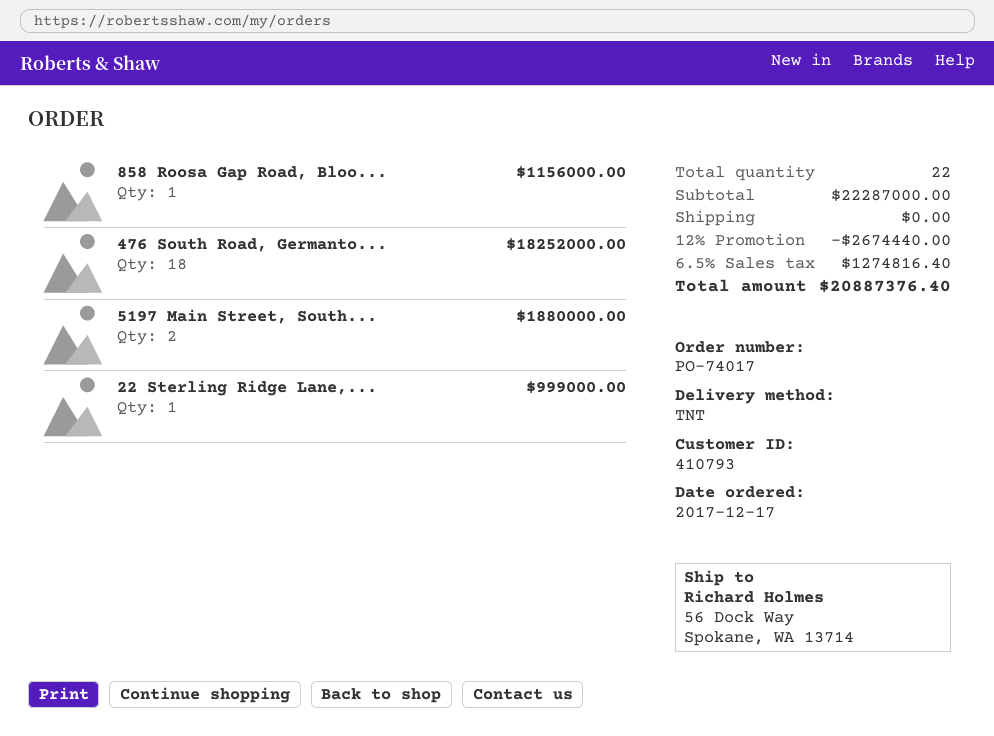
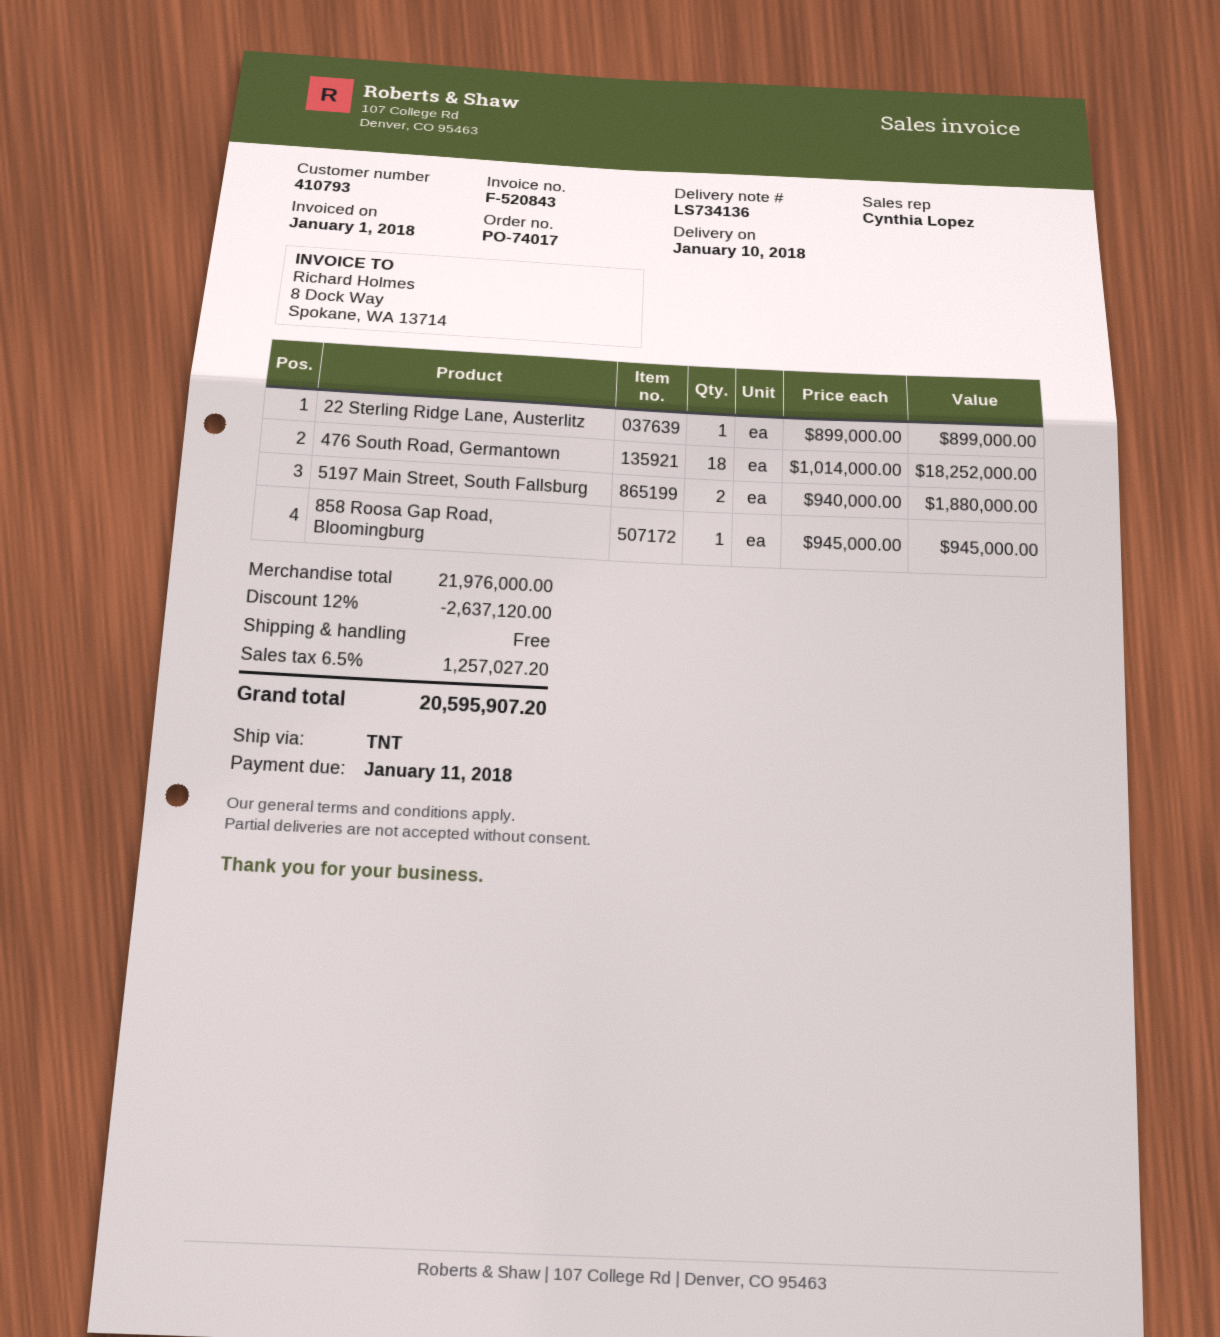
858 Roosa Gap Road, Bloo...: 1 for 1156000.00 -> 1 for 945000.00
22 Sterling Ridge Lane,...: 1 for 999000.00 -> 1 for 899000.00
subtotal: 22287000.00 -> 21976000.00
discount: 12% = 2674440.00 -> 12% = 2637120.00
tax: 6.5% = 1274816.40 -> 6.5% = 1257027.20
total: 20887376.40 -> 20595907.20

